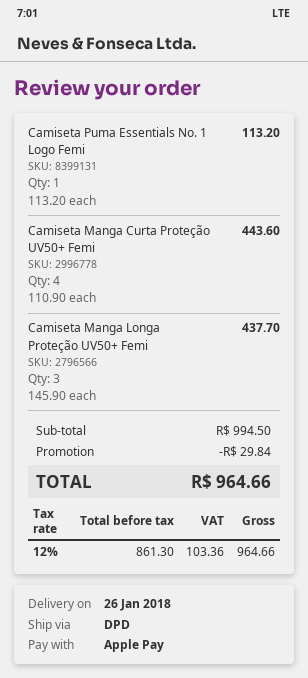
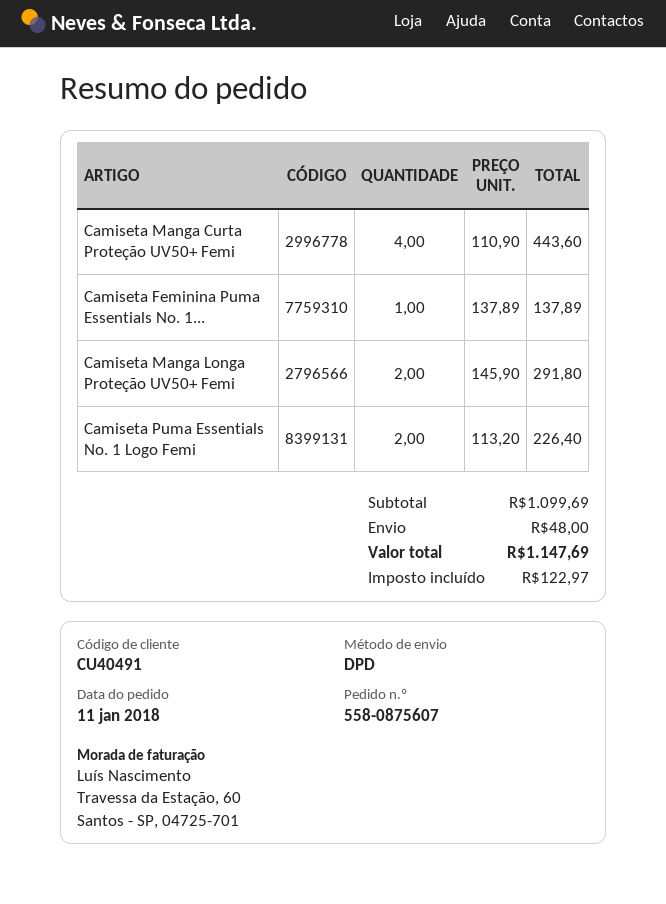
Camiseta Puma Essentials No. 1 Logo Femi: 1 x 113.20 = 113.20 -> 2 x 113.20 = 226.40
Camiseta Manga Longa Proteção UV50+ Femi: 3 x 145.90 = 437.70 -> 2 x 145.90 = 291.80
Camiseta Feminina Puma Essentials No. 1...: none -> 1 x 137.89 = 137.89
subtotal: 994.50 -> 1099.69
discount: 29.84 -> none
shipping: none -> 48.00
tax: 103.36 -> 122.97
total: 964.66 -> 1147.69

